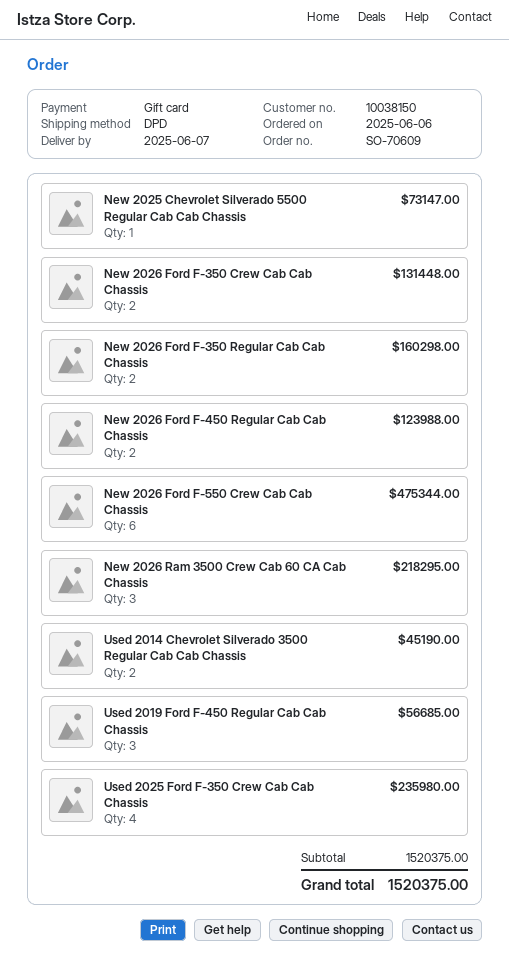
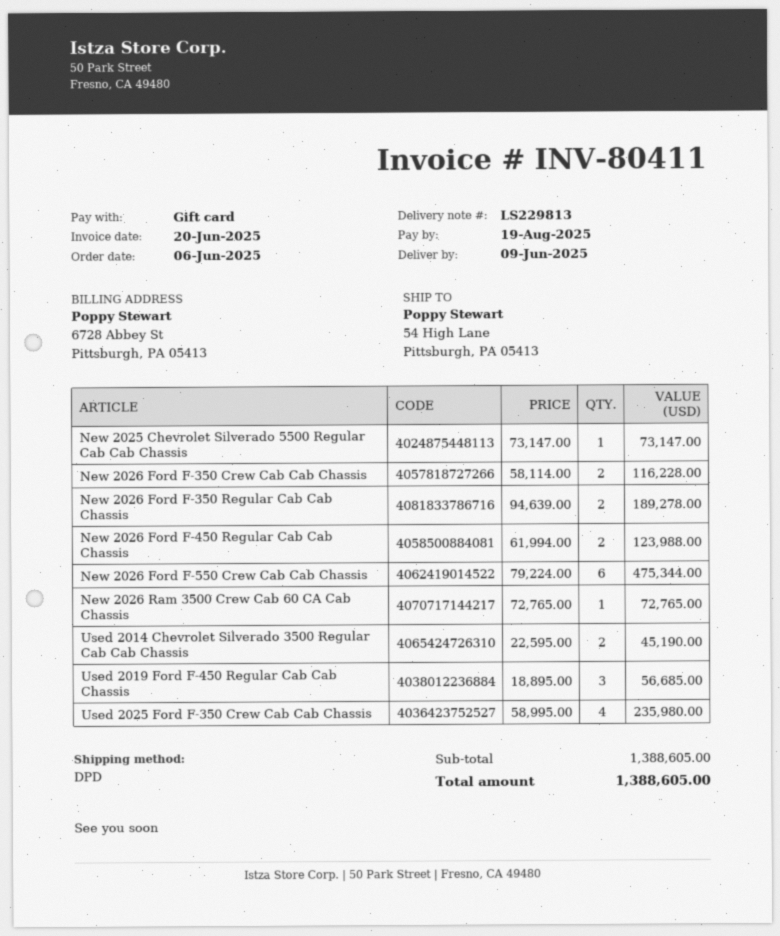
delivery date: 2025-06-07 -> 2025-06-09
New 2026 Ford F-350 Crew Cab Cab Chassis: 2 for 131448.00 -> 2 for 116228.00
New 2026 Ford F-350 Regular Cab Cab Chassis: 2 for 160298.00 -> 2 for 189278.00
New 2026 Ram 3500 Crew Cab 60 CA Cab Chassis: 3 for 218295.00 -> 1 for 72765.00
subtotal: 1520375.00 -> 1388605.00
total: 1520375.00 -> 1388605.00

